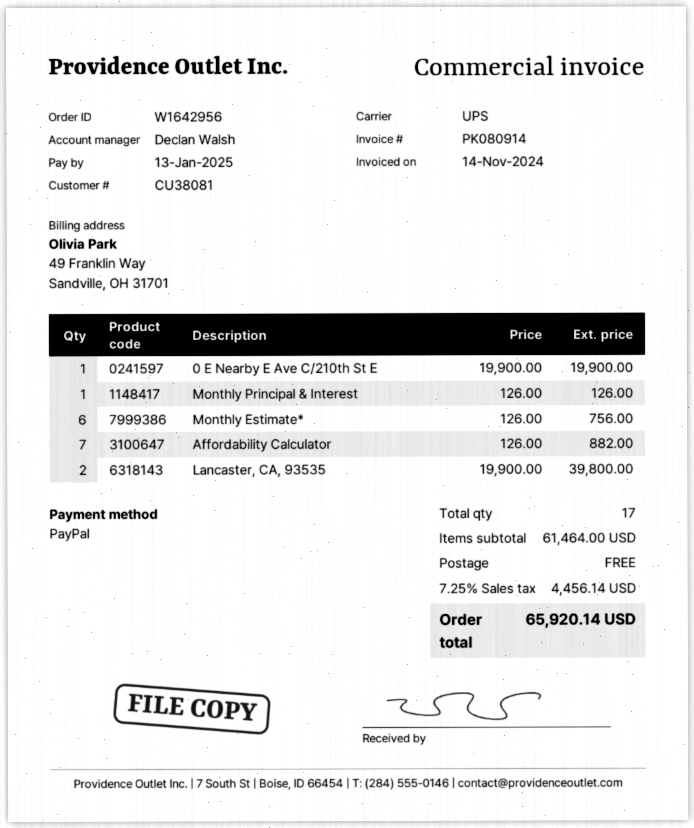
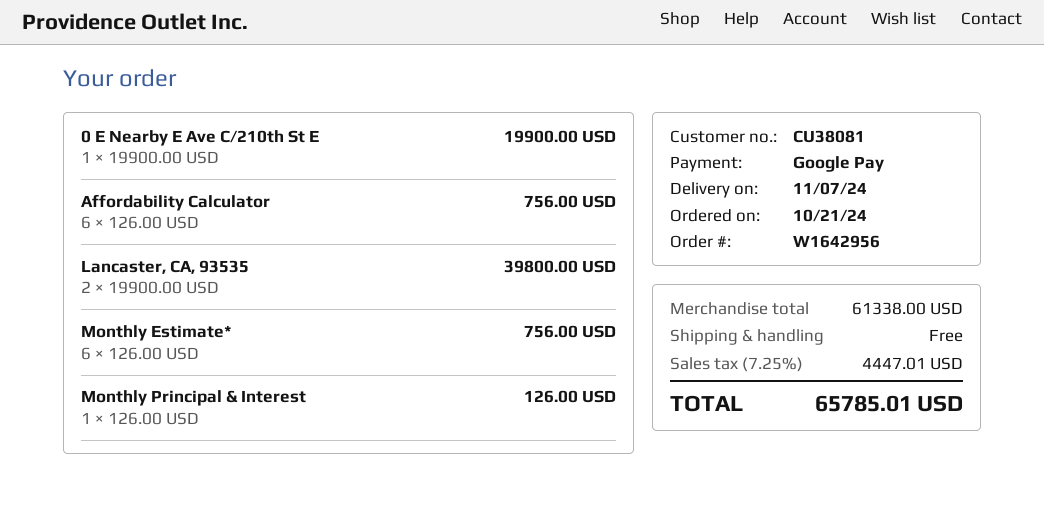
payment method: PayPal -> Google Pay
Affordability Calculator: 7 x 126.00 = 882.00 -> 6 x 126.00 = 756.00
subtotal: 61464.00 -> 61338.00
tax: 7.25% = 4456.14 -> 7.25% = 4447.01
total: 65920.14 -> 65785.01

